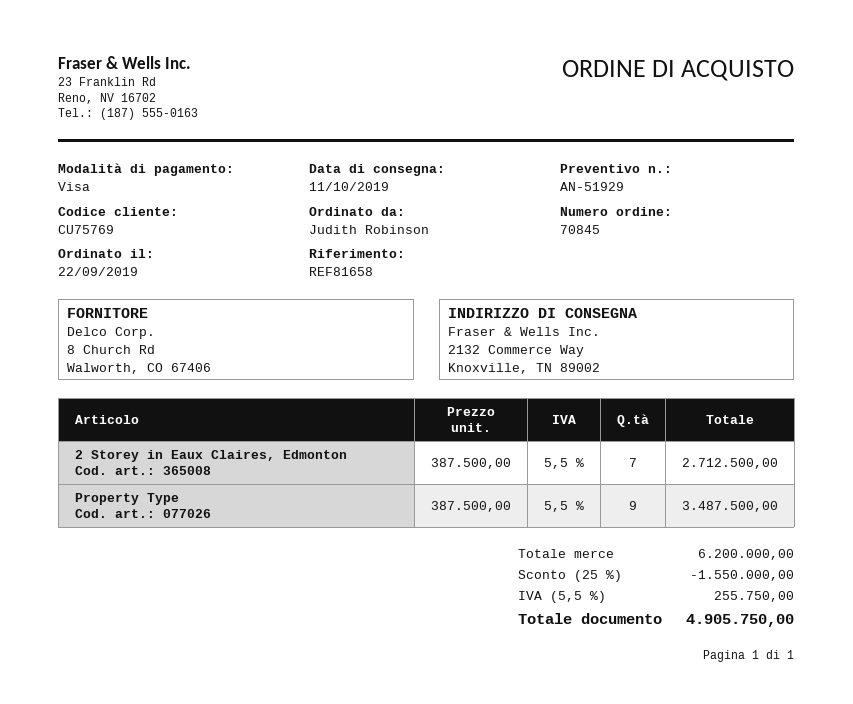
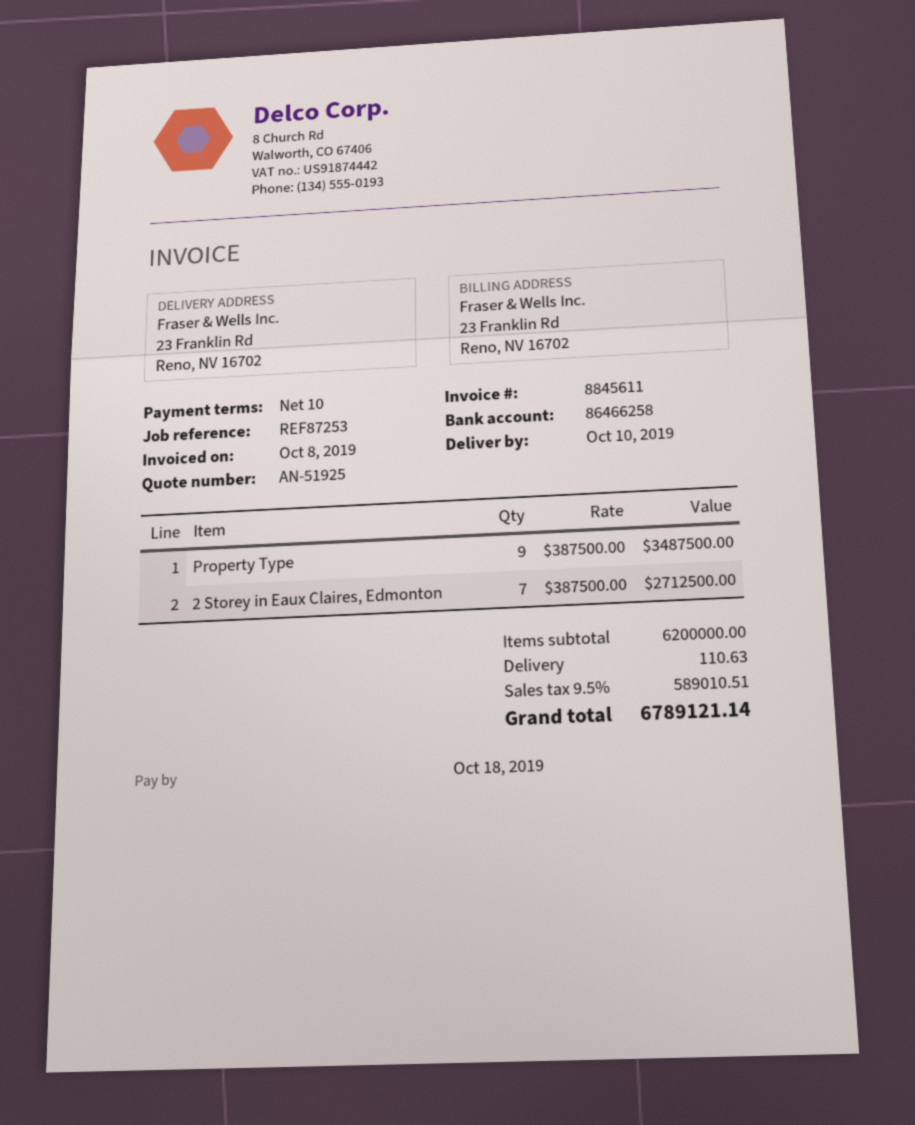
quote number: AN-51929 -> AN-51925
delivery date: 2019-10-11 -> 2019-10-10
reference: REF81658 -> REF87253
ship to: 2132 Commerce Way, Knoxville, TN 89002 -> 23 Franklin Rd, Reno, NV 16702
discount: 25% = 1550000.00 -> none
shipping: none -> 110.63
tax: 5.5% = 255750.00 -> 9.5% = 589010.51
total: 4905750.00 -> 6789121.14

